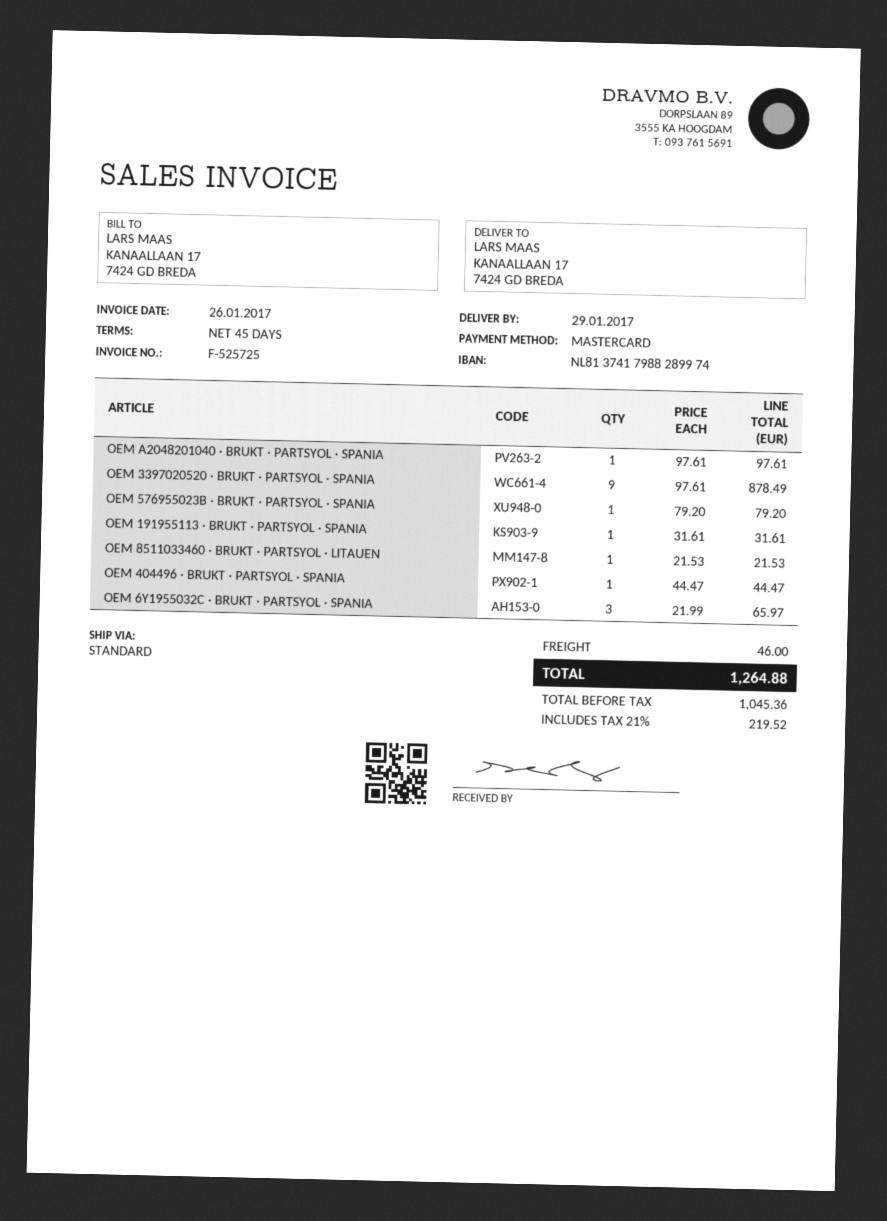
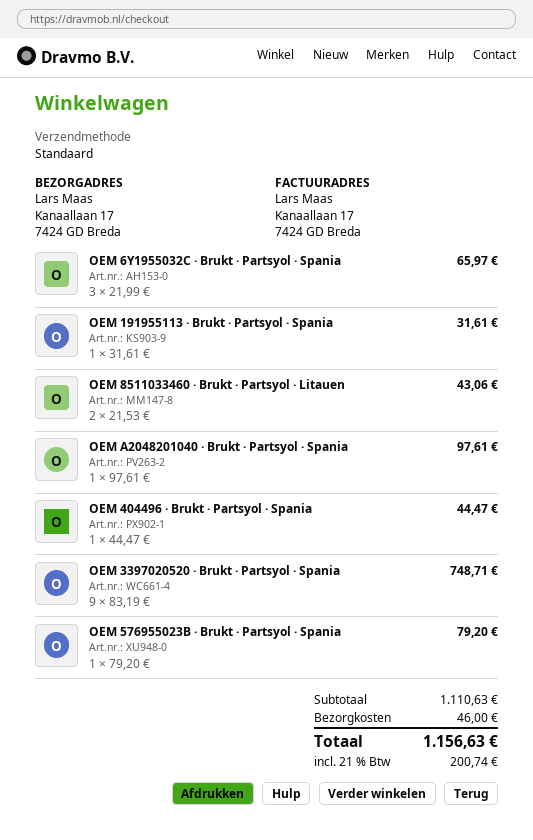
OEM 3397020520 · BRUKT · PARTSYOL · SPANIA: 9 x 97.61 = 878.49 -> 9 x 83.19 = 748.71
OEM 8511033460 · BRUKT · PARTSYOL · LITAUEN: 1 x 21.53 = 21.53 -> 2 x 21.53 = 43.06
tax: 21% = 219.52 -> 21% = 200.74
total: 1264.88 -> 1156.63

